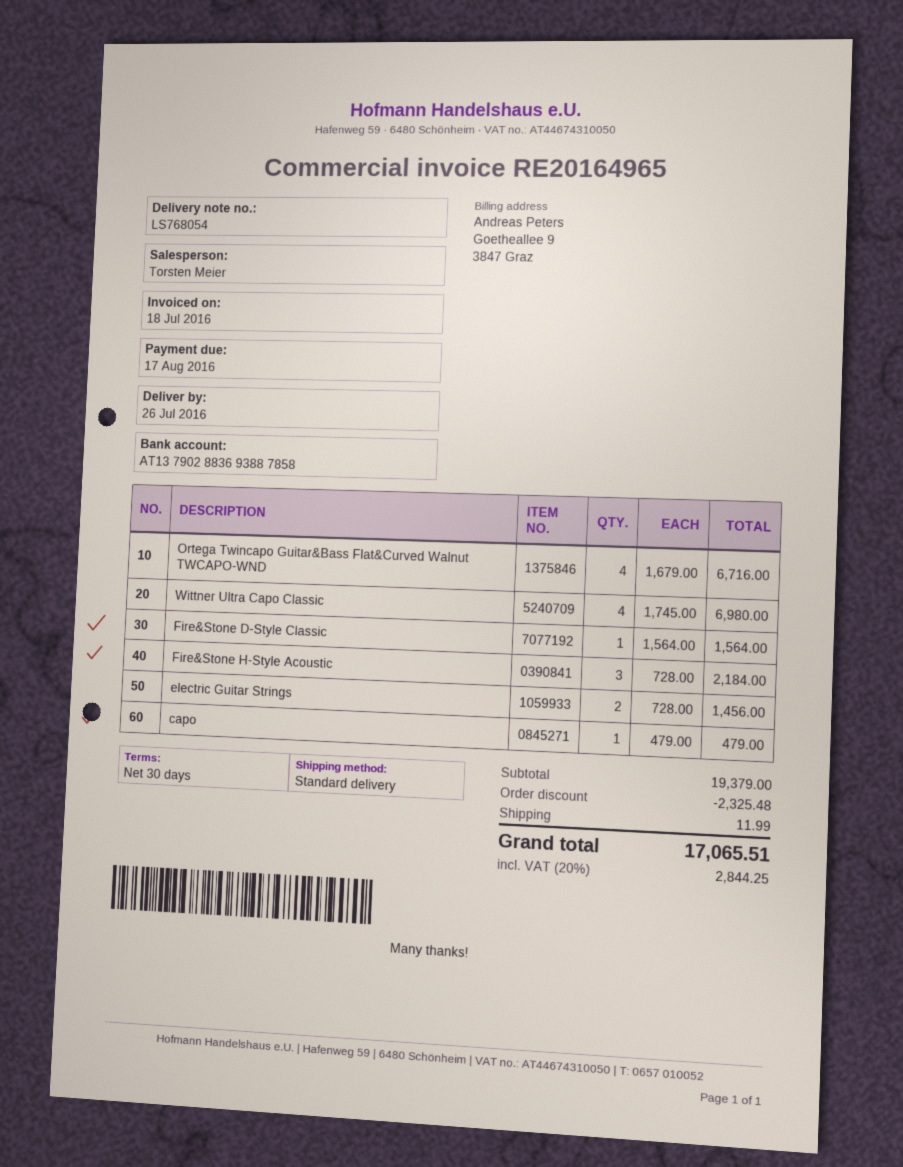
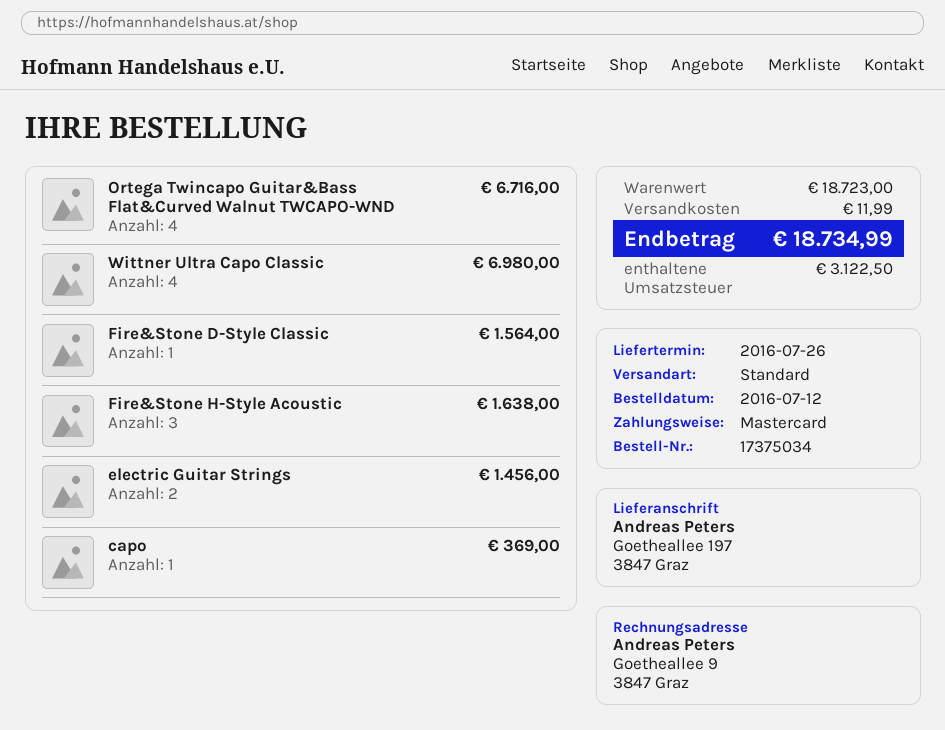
Fire&Stone H-Style Acoustic: 3 for 2184.00 -> 3 for 1638.00
capo: 1 for 479.00 -> 1 for 369.00
subtotal: 19379.00 -> 18723.00
discount: 2325.48 -> none
tax: 2844.25 -> 3122.50
total: 17065.51 -> 18734.99

